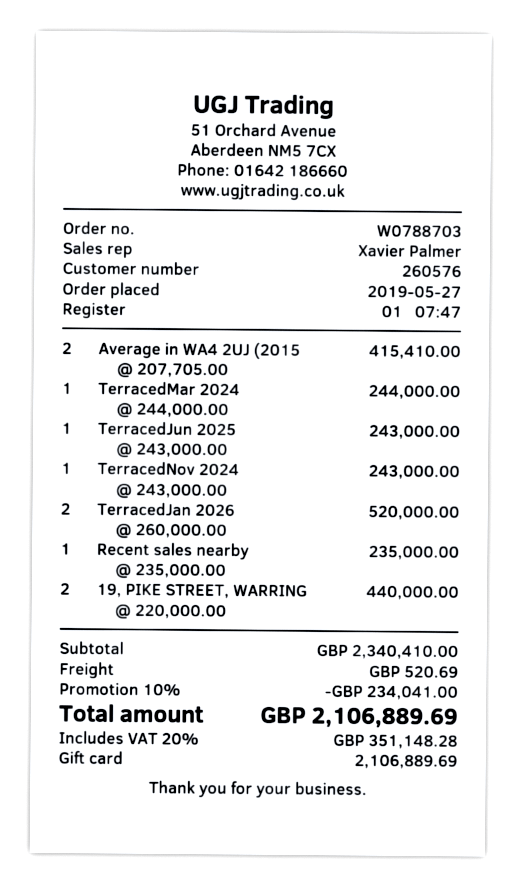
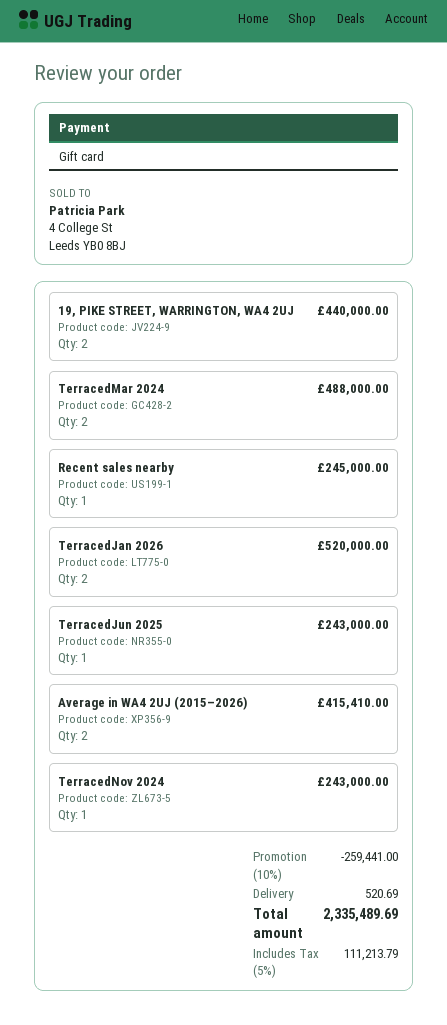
TerracedMar 2024: 1 for 244000.00 -> 2 for 488000.00
Recent sales nearby: 1 for 235000.00 -> 1 for 245000.00
discount: 10% = 234041.00 -> 10% = 259441.00
tax: 20% = 351148.28 -> 5% = 111213.79
total: 2106889.69 -> 2335489.69

